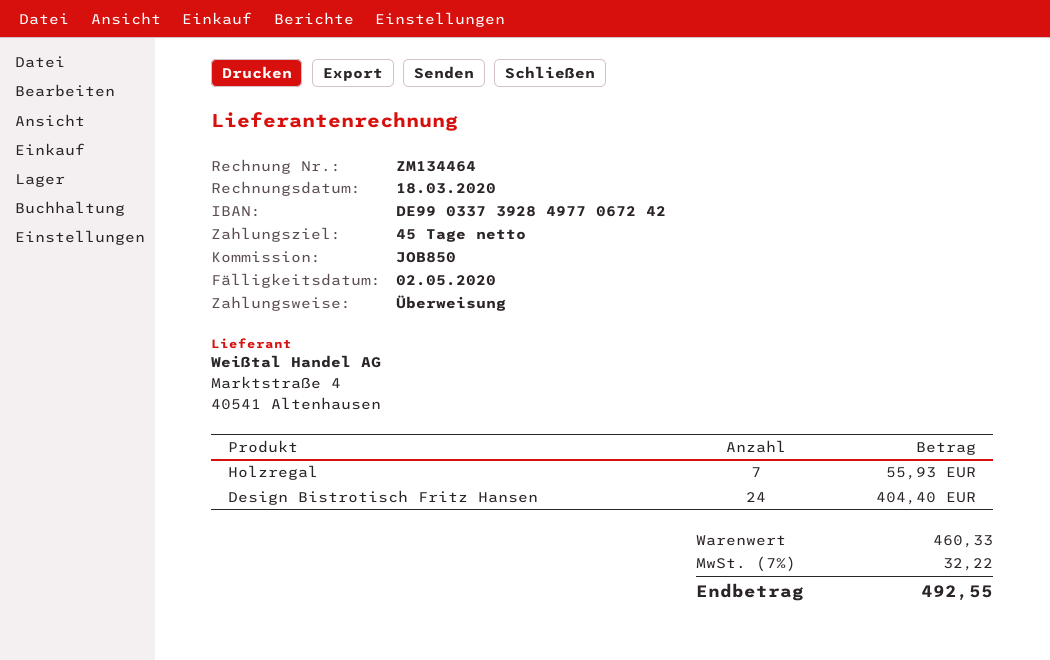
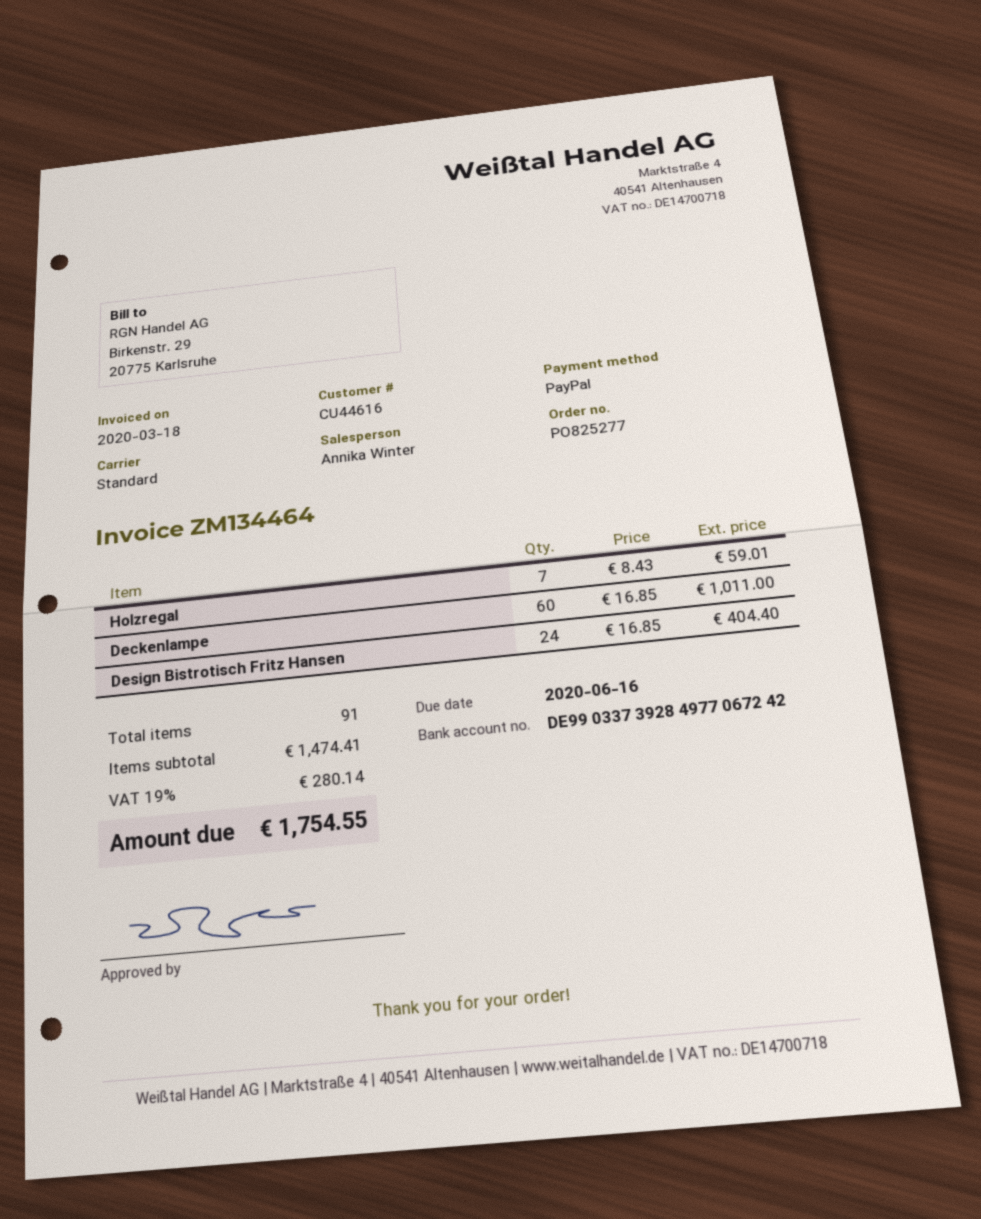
due date: 2020-05-02 -> 2020-06-16
payment method: bank transfer -> PayPal
Holzregal: 7 for 55.93 -> 7 for 59.01
Deckenlampe: none -> 60 for 1011.00
subtotal: 460.33 -> 1474.41
tax: 7% = 32.22 -> 19% = 280.14
total: 492.55 -> 1754.55

